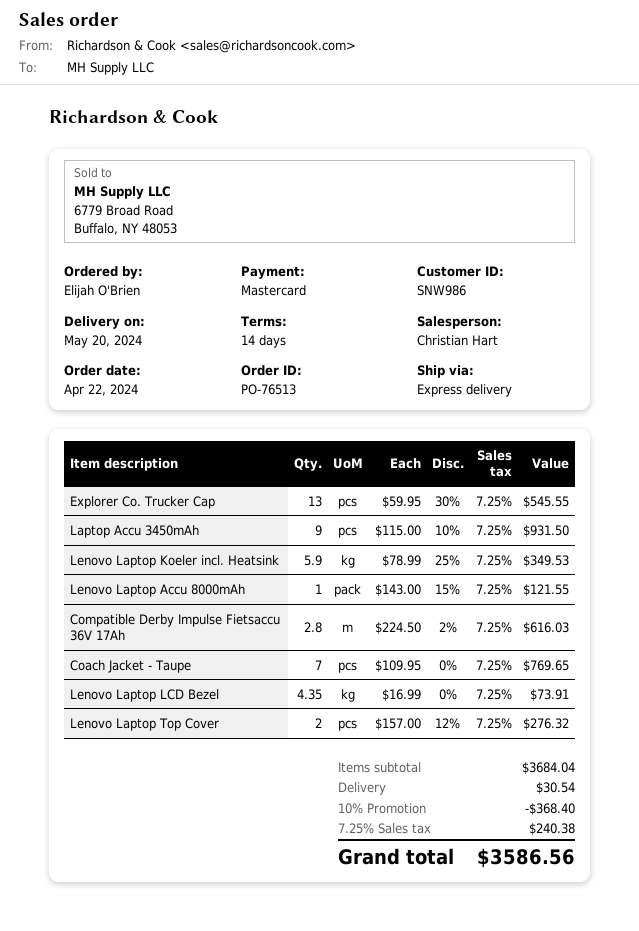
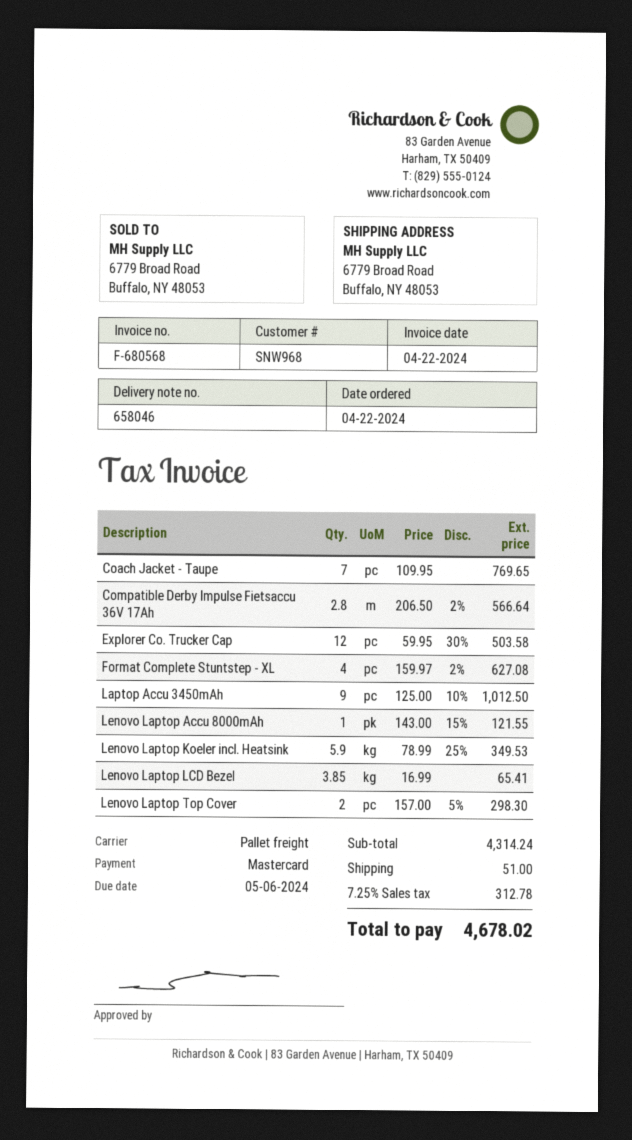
customer number: SNW986 -> SNW968
shipping method: express -> pallet freight
Explorer Co. Trucker Cap: 13 x 59.95 - 30% = 545.55 -> 12 x 59.95 - 30% = 503.58
Laptop Accu 3450mAh: 9 x 115.00 - 10% = 931.50 -> 9 x 125.00 - 10% = 1012.50
Compatible Derby Impulse Fietsaccu 36V 17Ah: 2.8 x 224.50 - 2% = 616.03 -> 2.8 x 206.50 - 2% = 566.64
Lenovo Laptop LCD Bezel: 4.35 x 16.99 = 73.91 -> 3.85 x 16.99 = 65.41
Lenovo Laptop Top Cover: 2 x 157.00 - 12% = 276.32 -> 2 x 157.00 - 5% = 298.30
Format Complete Stuntstep - XL: none -> 4 x 159.97 - 2% = 627.08
subtotal: 3684.04 -> 4314.24
discount: 10% = 368.40 -> none
shipping: 30.54 -> 51.00
tax: 7.25% = 240.38 -> 7.25% = 312.78
total: 3586.56 -> 4678.02

